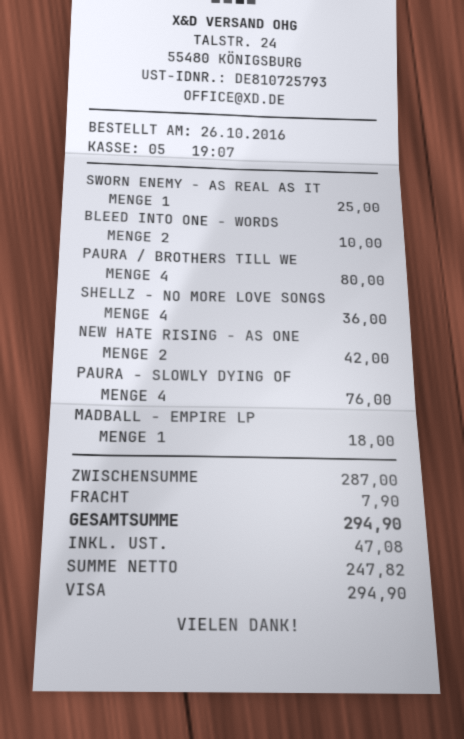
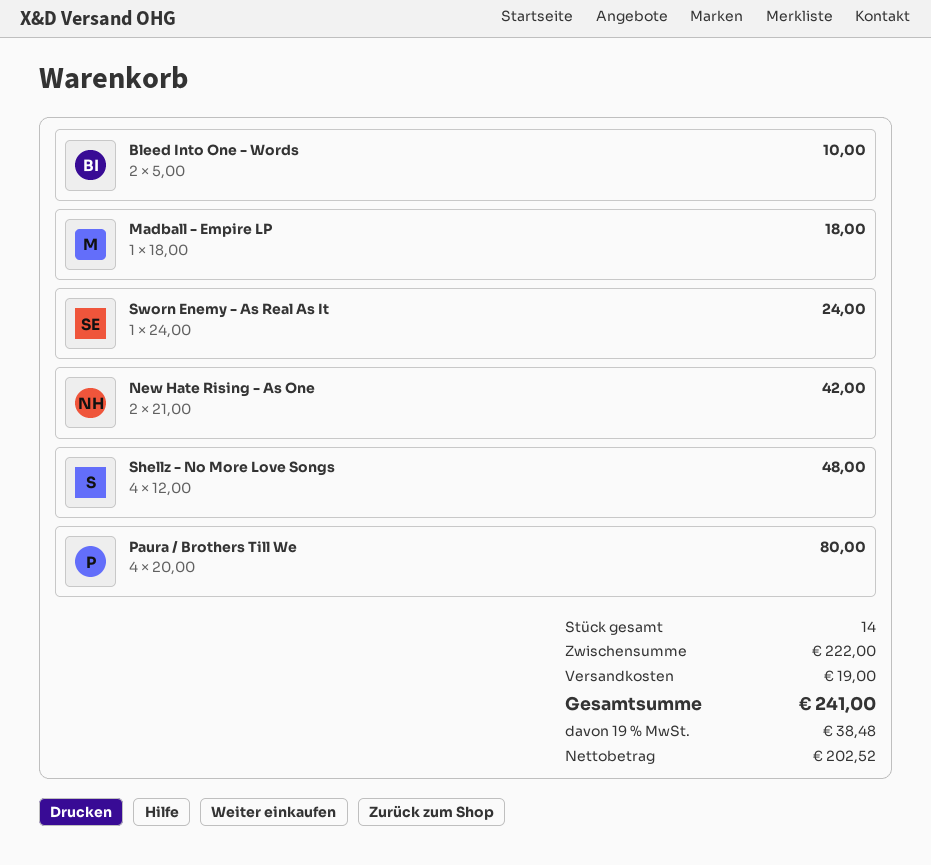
SWORN ENEMY - AS REAL AS IT: 1 for 25.00 -> 1 for 24.00
SHELLZ - NO MORE LOVE SONGS: 4 for 36.00 -> 4 for 48.00
PAURA - SLOWLY DYING OF: 4 for 76.00 -> none
subtotal: 287.00 -> 222.00
shipping: 7.90 -> 19.00
net: 247.82 -> 202.52
tax: 47.08 -> 38.48
total: 294.90 -> 241.00

